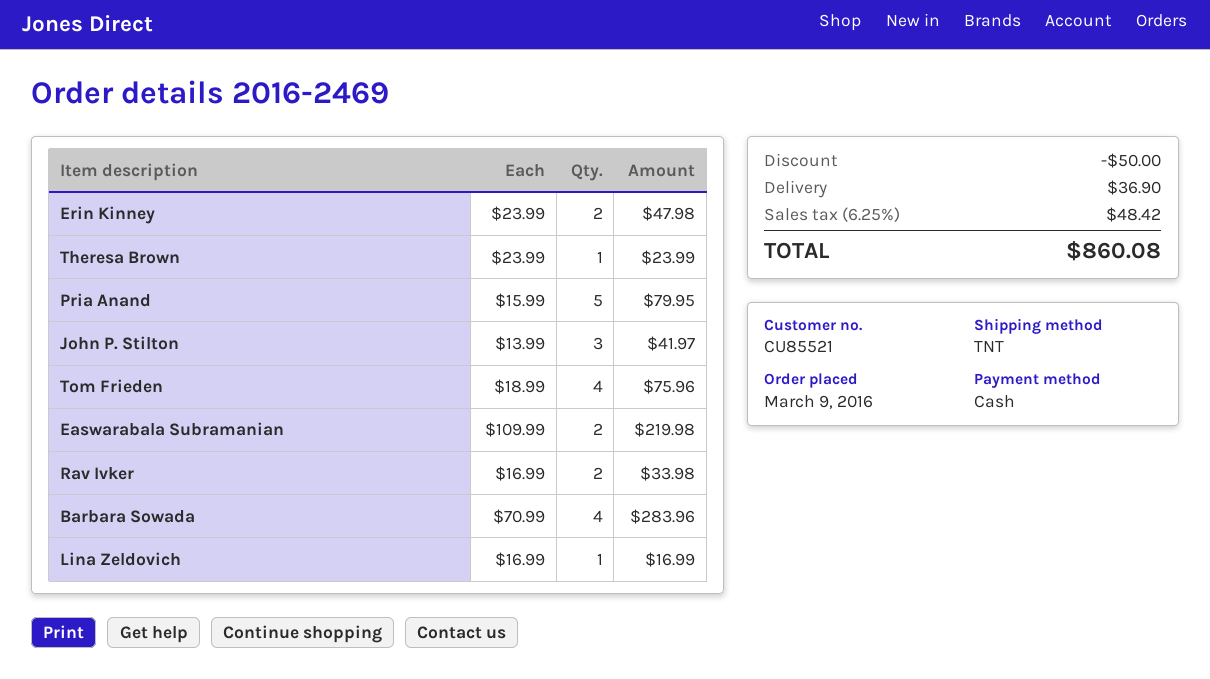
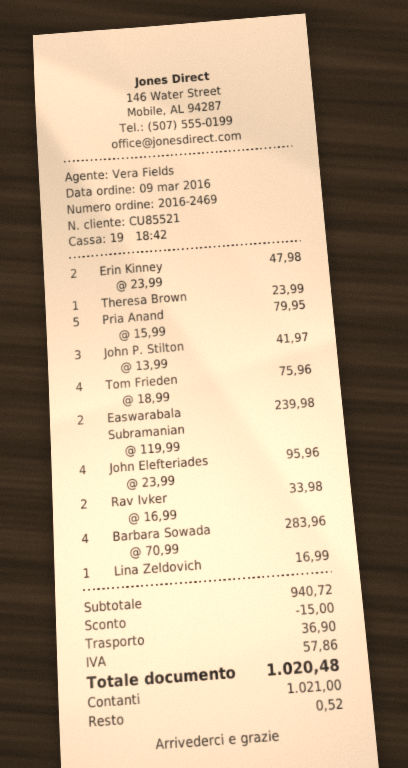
Easwarabala Subramanian: 2 x 109.99 = 219.98 -> 2 x 119.99 = 239.98
John Elefteriades: none -> 4 x 23.99 = 95.96
discount: 50.00 -> 15.00
tax: 48.42 -> 57.86
total: 860.08 -> 1020.48

